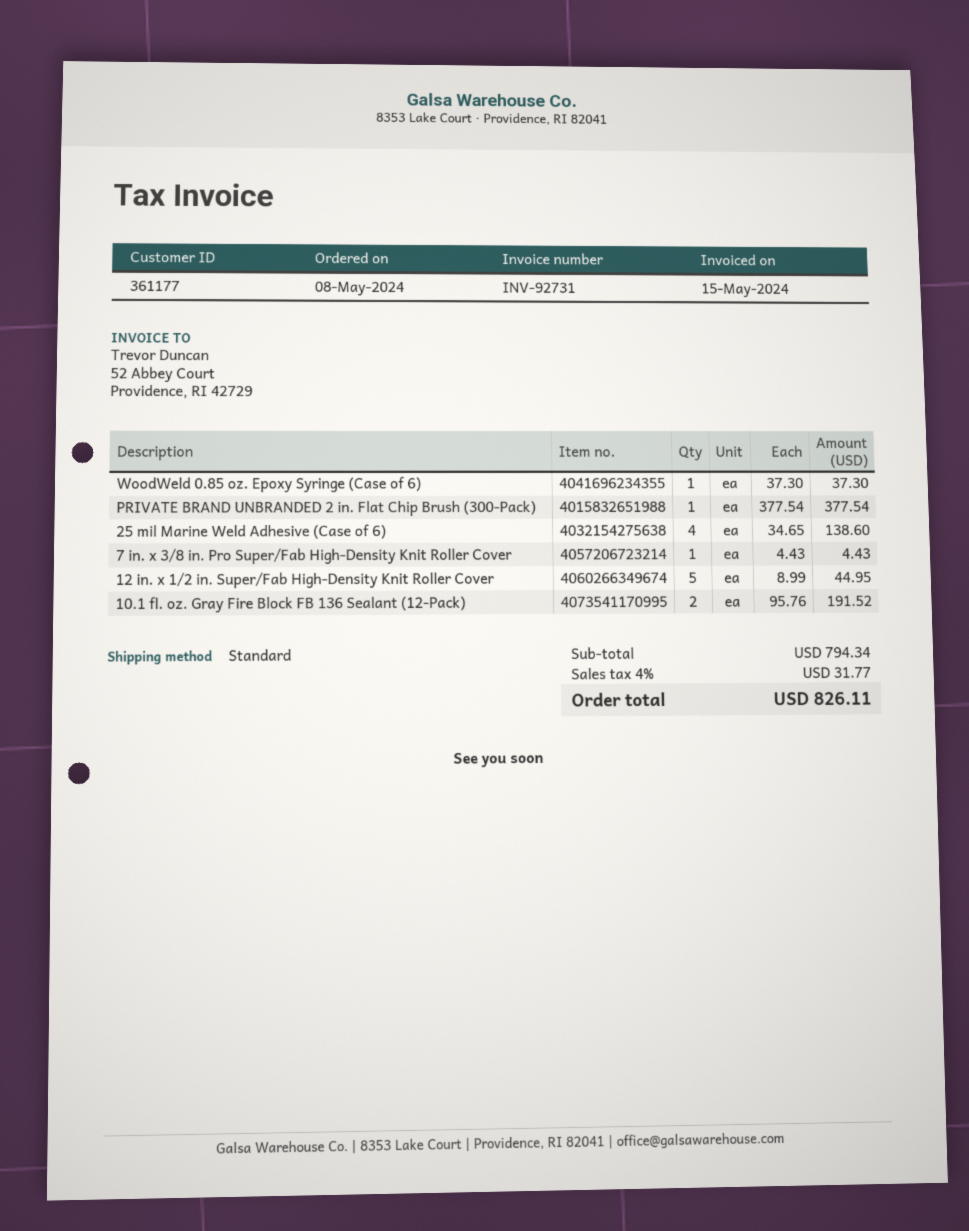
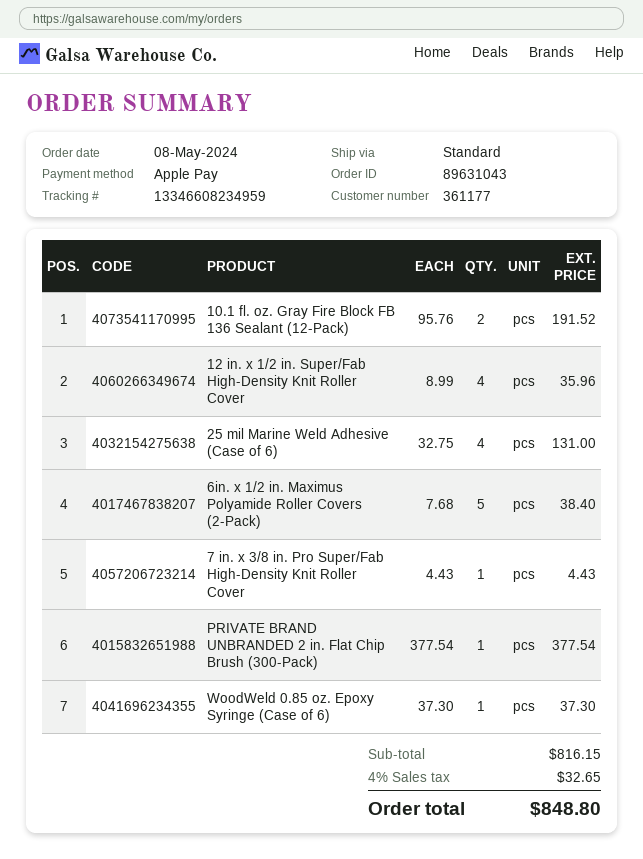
25 mil Marine Weld Adhesive (Case of 6): 4 x 34.65 = 138.60 -> 4 x 32.75 = 131.00
12 in. x 1/2 in. Super/Fab High-Density Knit Roller Cover: 5 x 8.99 = 44.95 -> 4 x 8.99 = 35.96
6in. x 1/2 in. Maximus Polyamide Roller Covers (2-Pack): none -> 5 x 7.68 = 38.40
subtotal: 794.34 -> 816.15
tax: 4% = 31.77 -> 4% = 32.65
total: 826.11 -> 848.80

